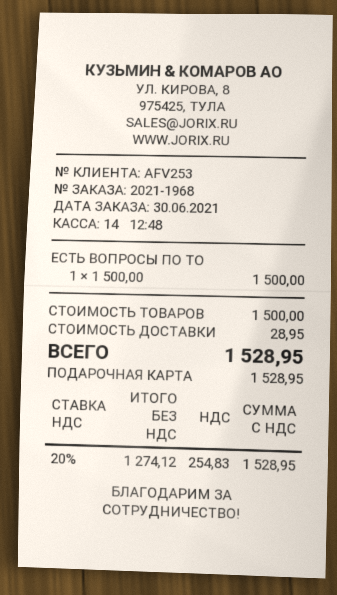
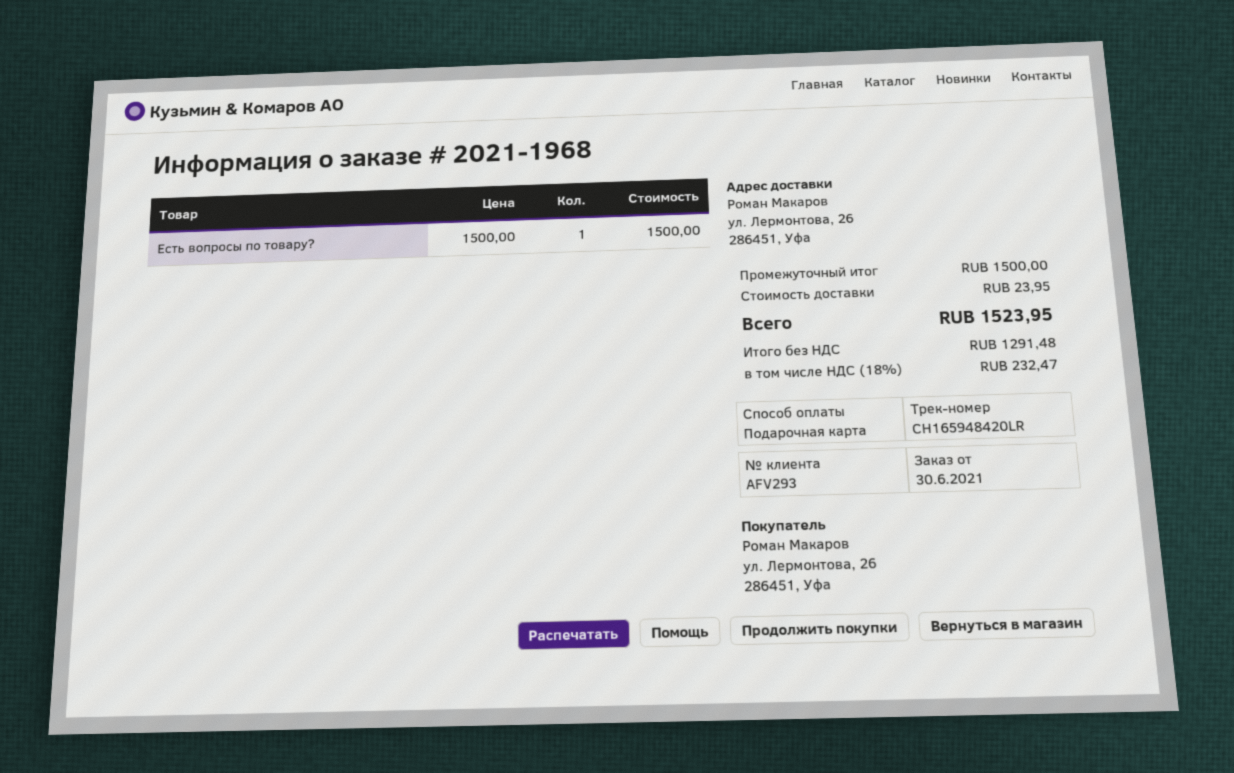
customer number: AFV253 -> AFV293
shipping: 28.95 -> 23.95
net: 1274.12 -> 1291.48
tax: 20% = 254.83 -> 18% = 232.47
total: 1528.95 -> 1523.95

